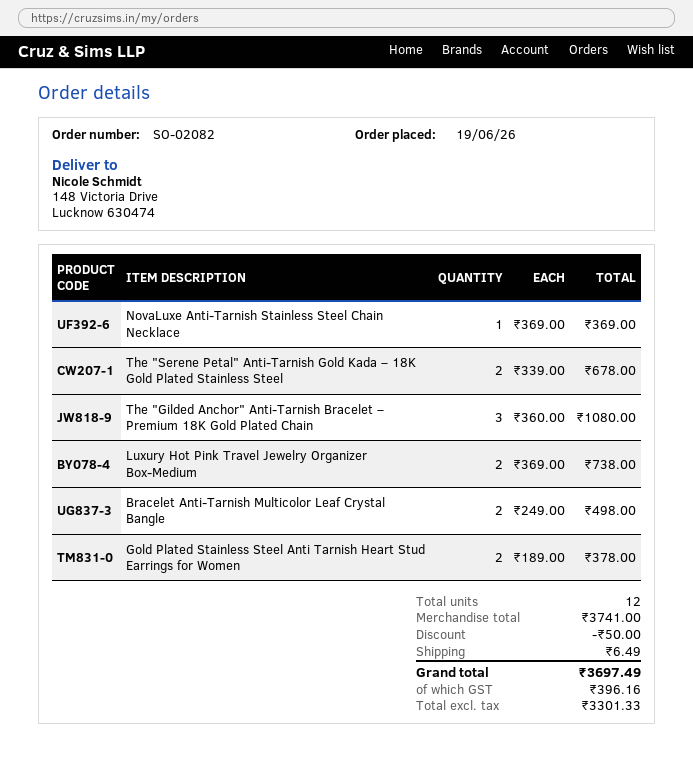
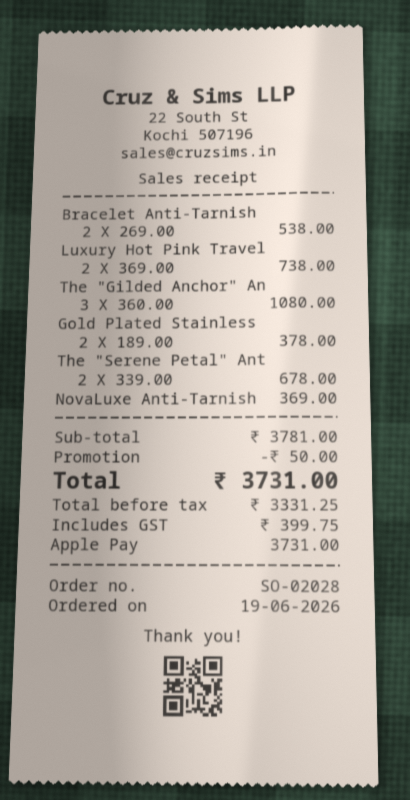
order number: SO-02082 -> SO-02028
Bracelet Anti-Tarnish Multicolor Leaf Crystal Bangle: 2 x 249.00 = 498.00 -> 2 x 269.00 = 538.00
subtotal: 3741.00 -> 3781.00
shipping: 6.49 -> none
net: 3301.33 -> 3331.25
tax: 396.16 -> 399.75
total: 3697.49 -> 3731.00

